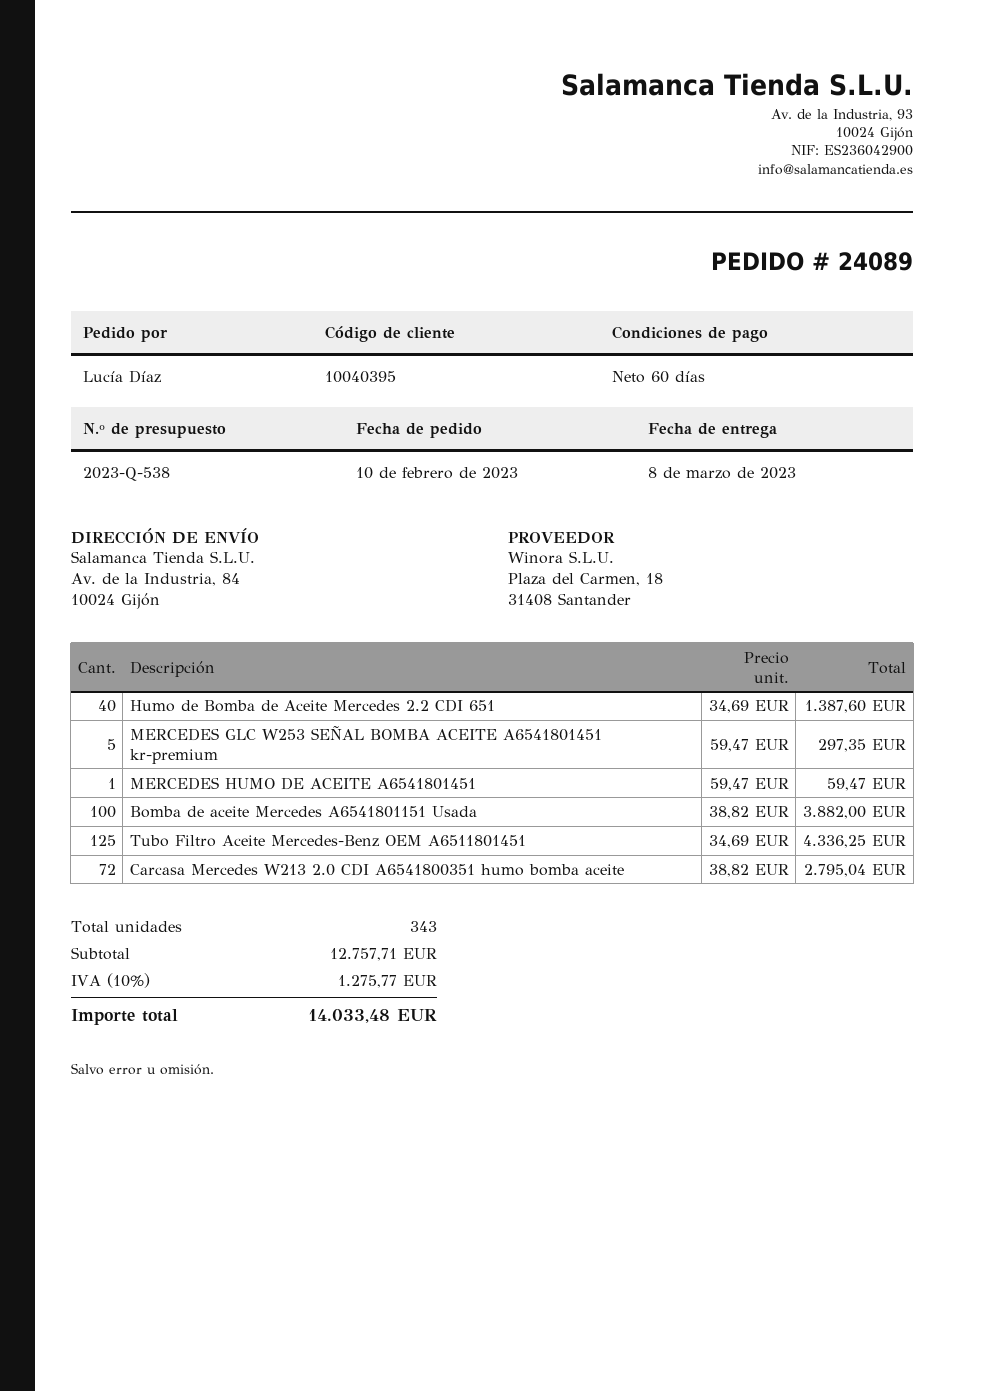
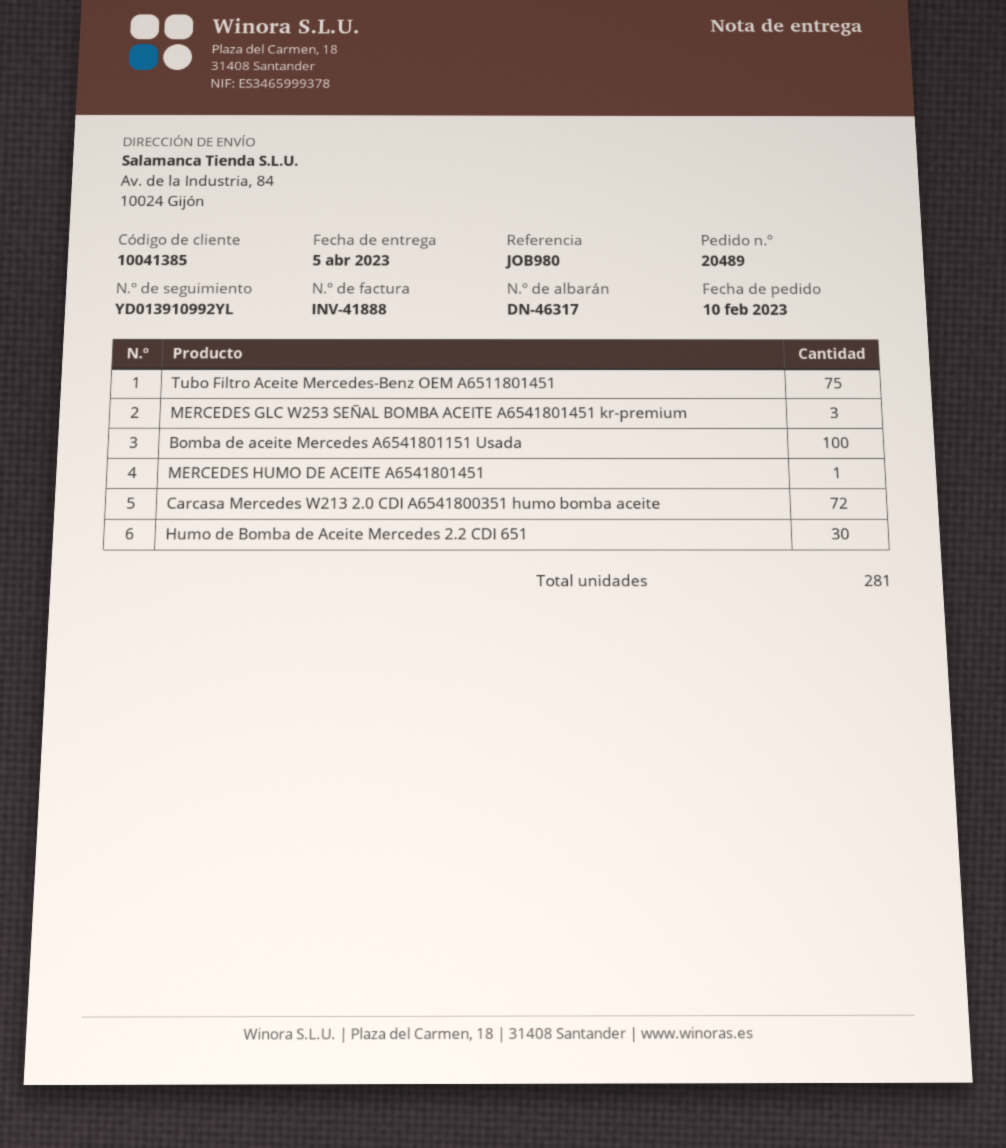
order number: 24089 -> 20489
delivery date: 2023-03-08 -> 2023-04-05
customer number: 10040395 -> 10041385
Humo de Bomba de Aceite Mercedes 2.2 CDI 651: 40 -> 30
MERCEDES GLC W253 SEÑAL BOMBA ACEITE A6541801451 kr-premium: 5 -> 3
Tubo Filtro Aceite Mercedes-Benz OEM A6511801451: 125 -> 75
total quantity: 343 -> 281

